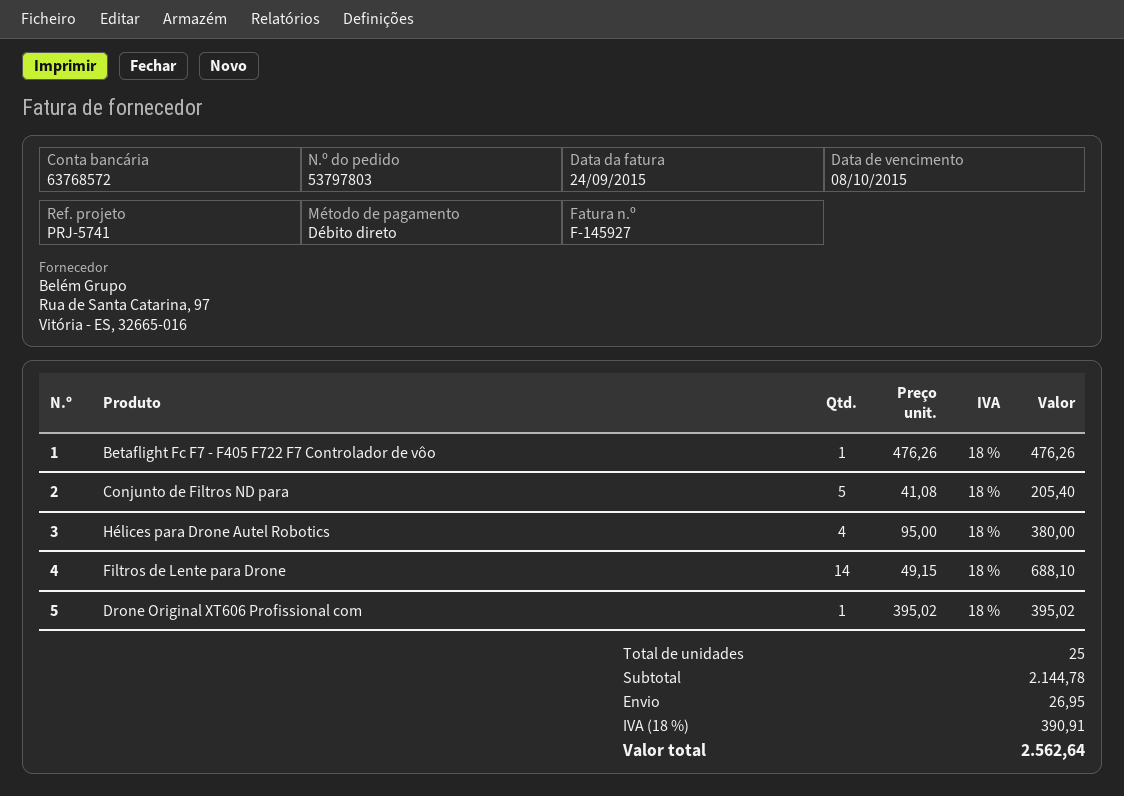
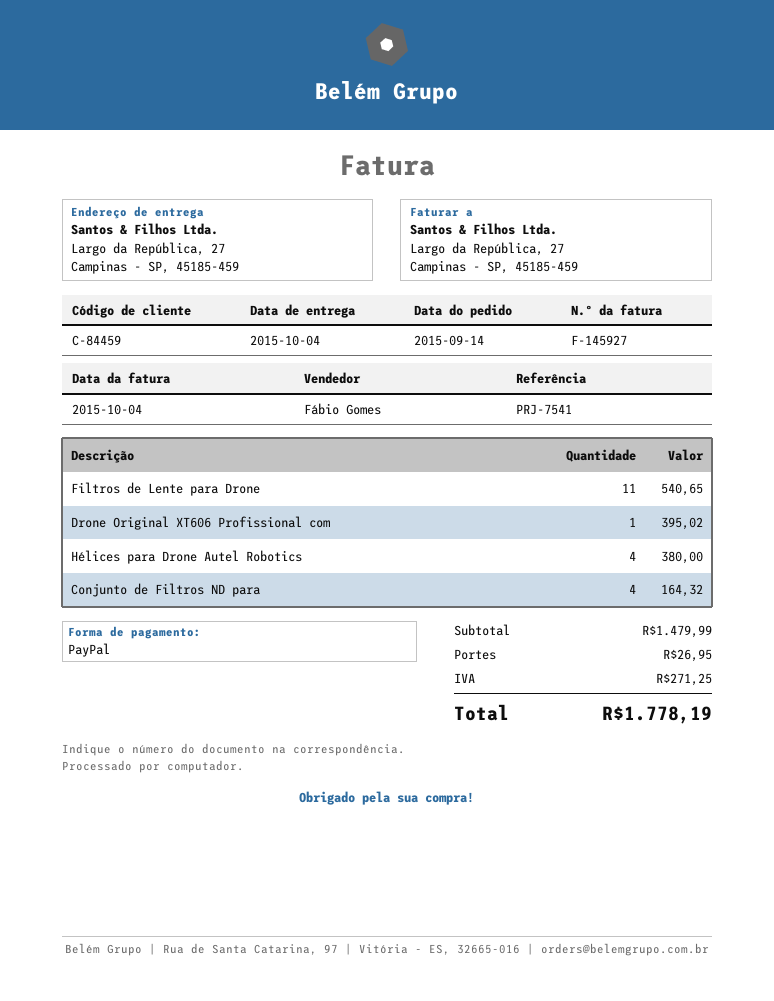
invoice date: 2015-09-24 -> 2015-10-04
reference: PRJ-5741 -> PRJ-7541
payment method: direct debit -> PayPal
Betaflight Fc F7 - F405 F722 F7 Controlador de vôo: 1 for 476.26 -> none
Conjunto de Filtros ND para: 5 for 205.40 -> 4 for 164.32
Filtros de Lente para Drone: 14 for 688.10 -> 11 for 540.65
subtotal: 2144.78 -> 1479.99
tax: 390.91 -> 271.25
total: 2562.64 -> 1778.19

